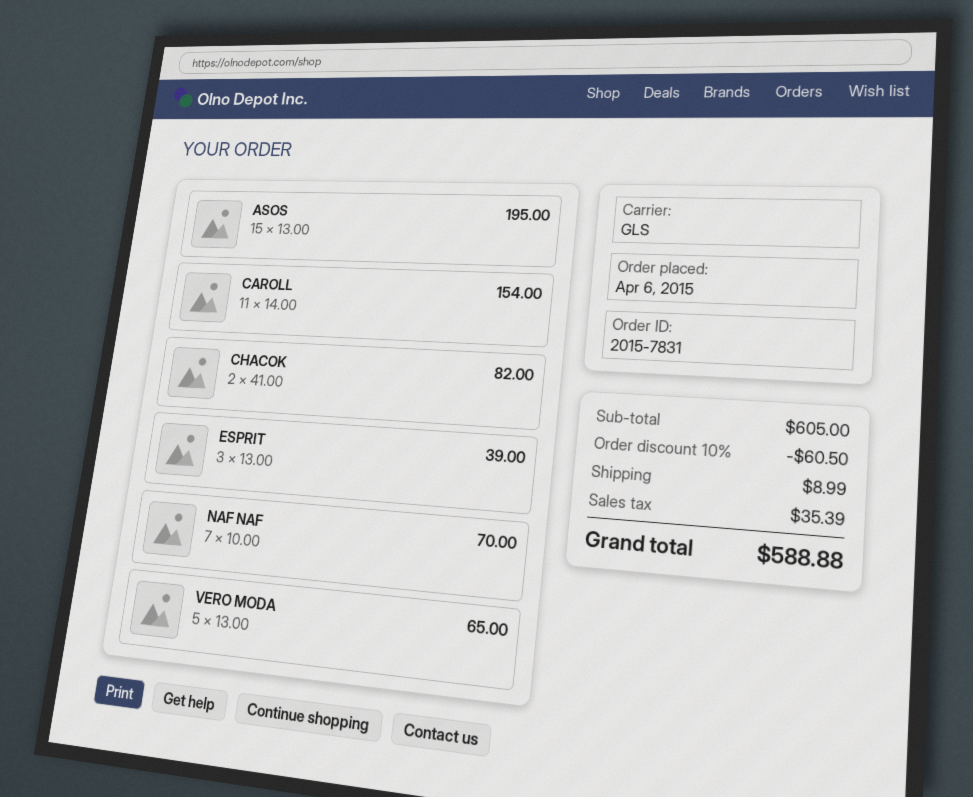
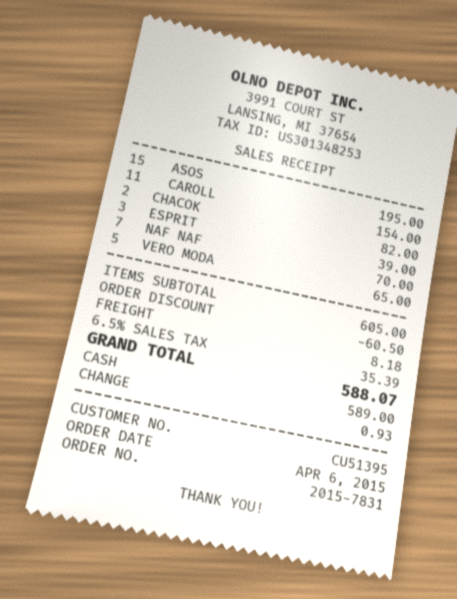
shipping: 8.99 -> 8.18
total: 588.88 -> 588.07

